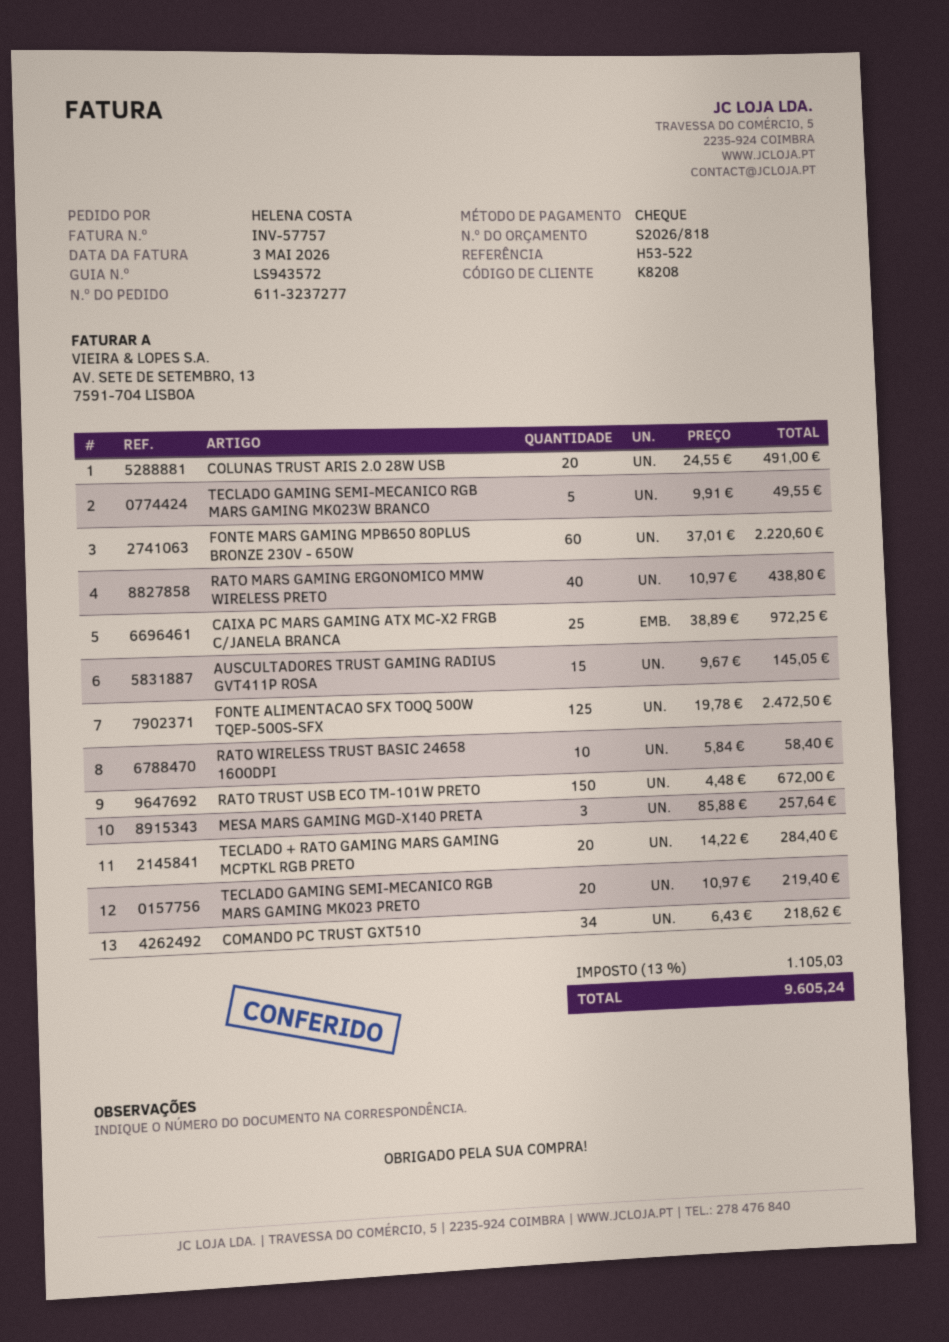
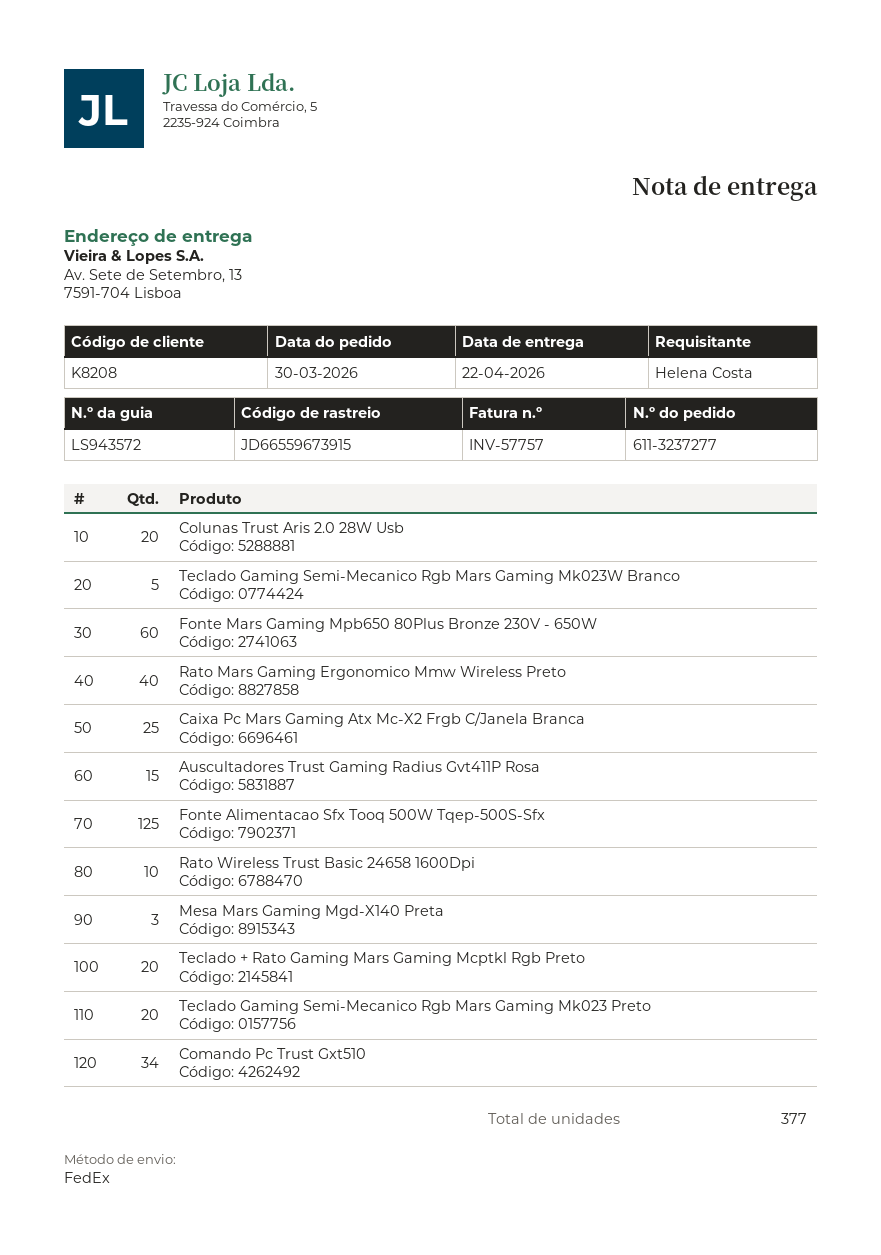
RATO TRUST USB ECO TM-101W PRETO: 150 -> none

